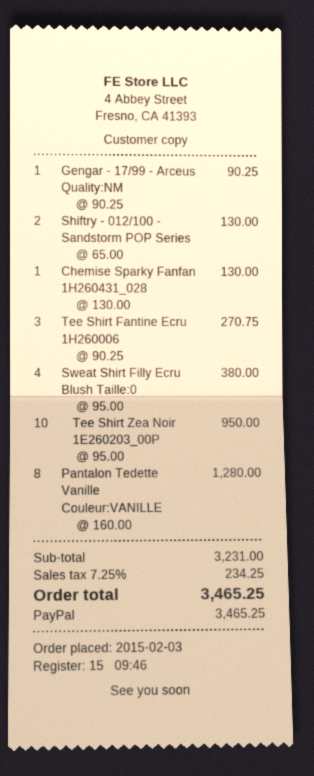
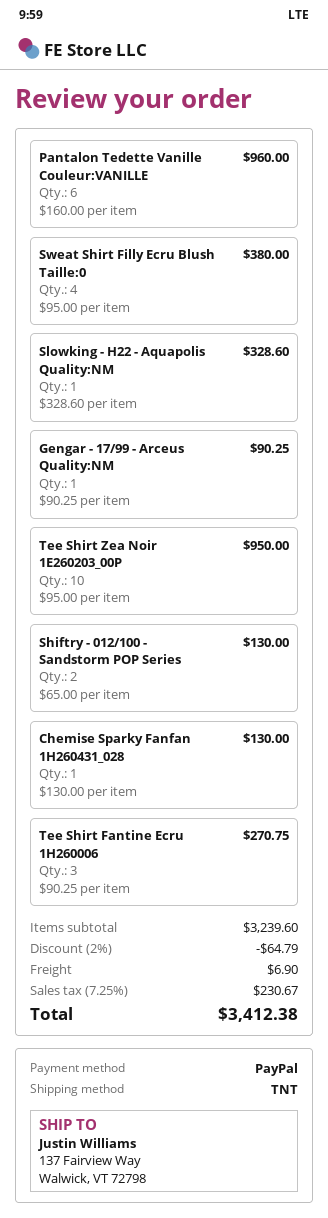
Pantalon Tedette Vanille Couleur:VANILLE: 8 x 160.00 = 1280.00 -> 6 x 160.00 = 960.00
Slowking - H22 - Aquapolis Quality:NM: none -> 1 x 328.60 = 328.60
subtotal: 3231.00 -> 3239.60
discount: none -> 2% = 64.79
shipping: none -> 6.90
tax: 7.25% = 234.25 -> 7.25% = 230.67
total: 3465.25 -> 3412.38

